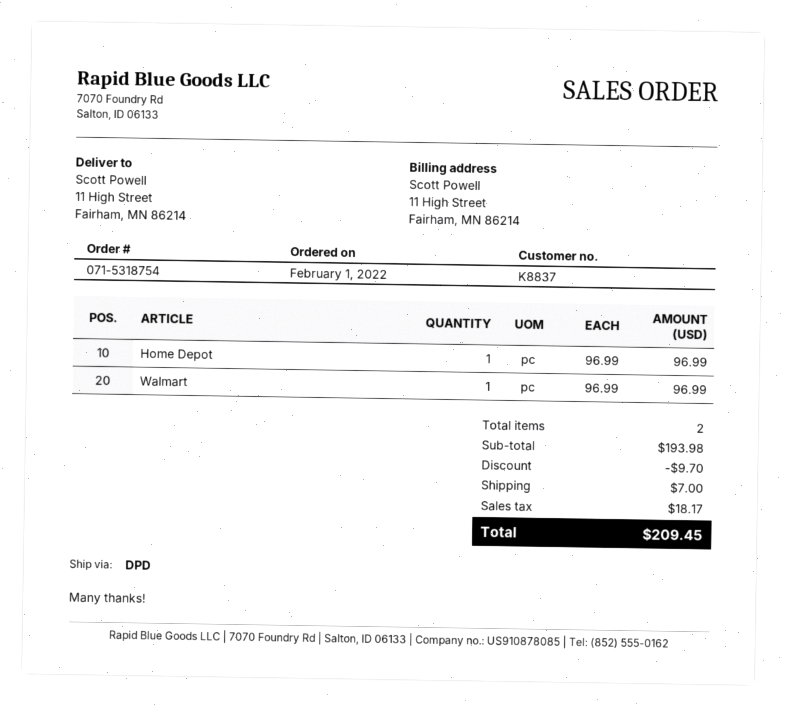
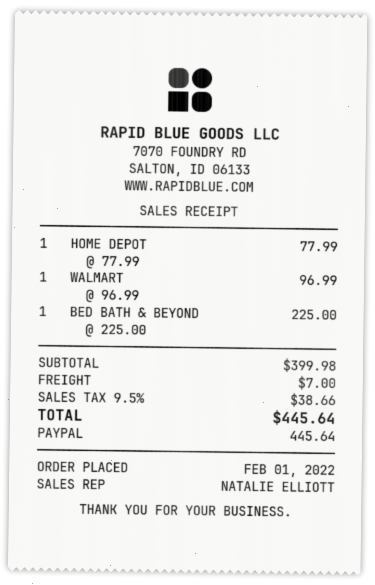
Home Depot: 1 x 96.99 = 96.99 -> 1 x 77.99 = 77.99
BED BATH & BEYOND: none -> 1 x 225.00 = 225.00
subtotal: 193.98 -> 399.98
discount: 9.70 -> none
tax: 18.17 -> 38.66
total: 209.45 -> 445.64

